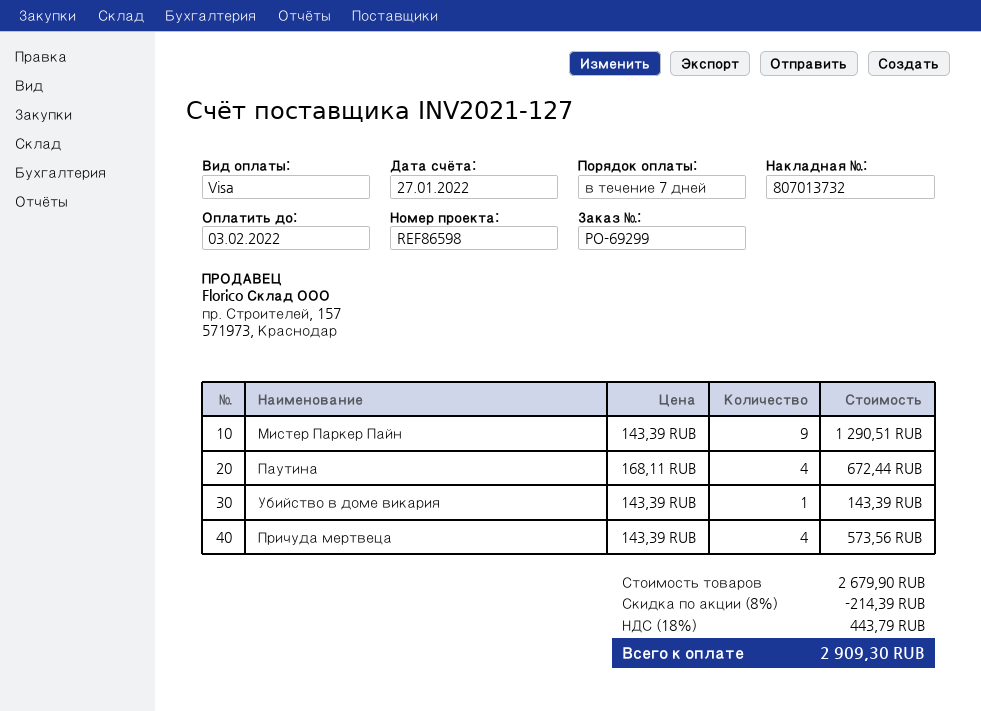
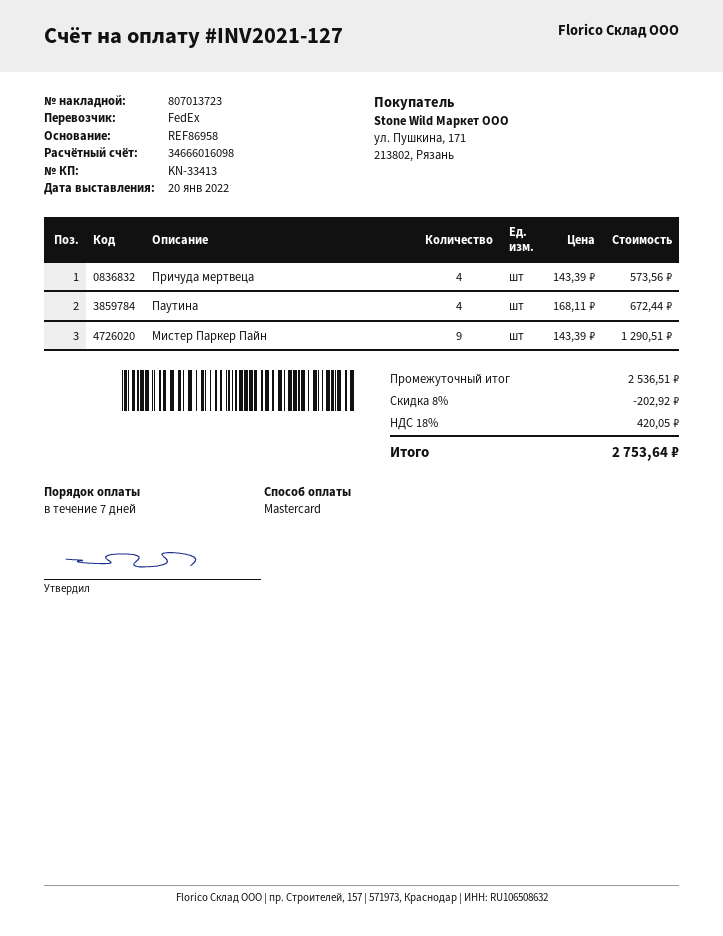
delivery note number: 807013732 -> 807013723
invoice date: 2022-01-27 -> 2022-01-20
reference: REF86598 -> REF86958
payment method: Visa -> Mastercard
Убийство в доме викария: 1 x 143.39 = 143.39 -> none
subtotal: 2679.90 -> 2536.51
discount: 8% = 214.39 -> 8% = 202.92
tax: 18% = 443.79 -> 18% = 420.05
total: 2909.30 -> 2753.64

